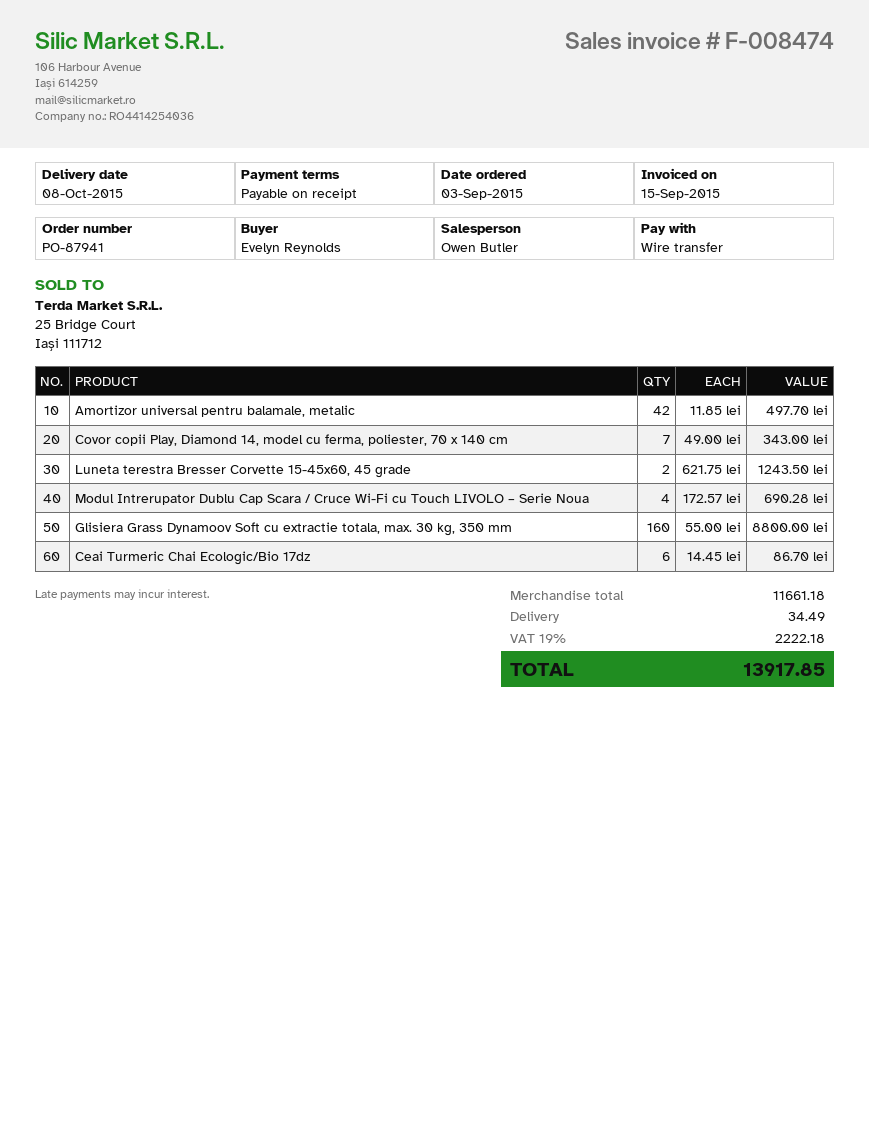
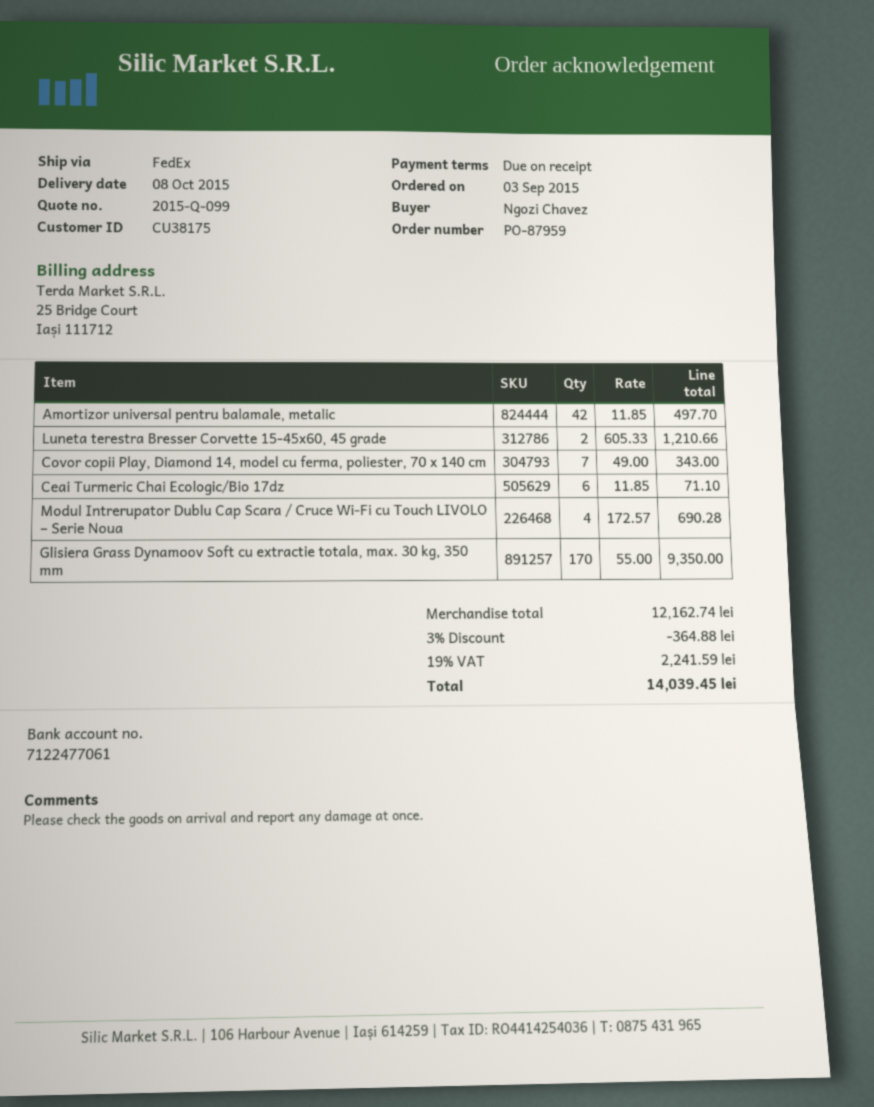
order number: PO-87941 -> PO-87959
ordered by: Evelyn Reynolds -> Ngozi Chavez
Luneta terestra Bresser Corvette 15-45x60, 45 grade: 2 x 621.75 = 1243.50 -> 2 x 605.33 = 1210.66
Glisiera Grass Dynamoov Soft cu extractie totala, max. 30 kg, 350 mm: 160 x 55.00 = 8800.00 -> 170 x 55.00 = 9350.00
Ceai Turmeric Chai Ecologic/Bio 17dz: 6 x 14.45 = 86.70 -> 6 x 11.85 = 71.10
subtotal: 11661.18 -> 12162.74
discount: none -> 3% = 364.88
shipping: 34.49 -> none
tax: 19% = 2222.18 -> 19% = 2241.59
total: 13917.85 -> 14039.45

